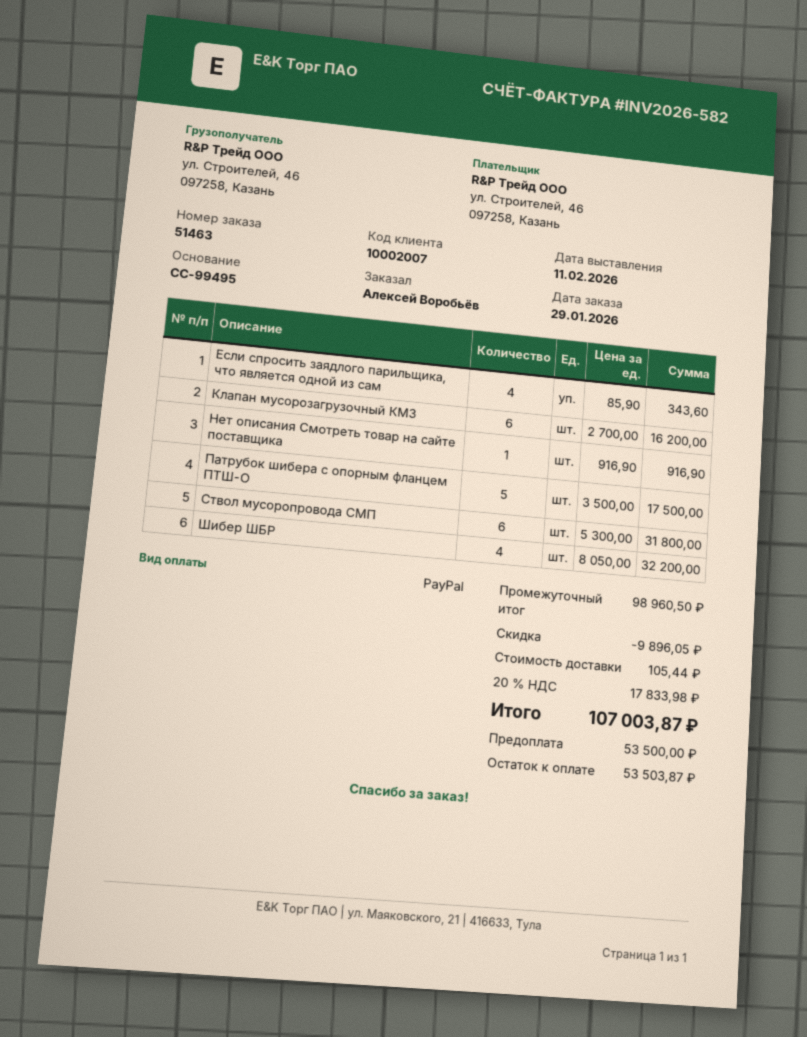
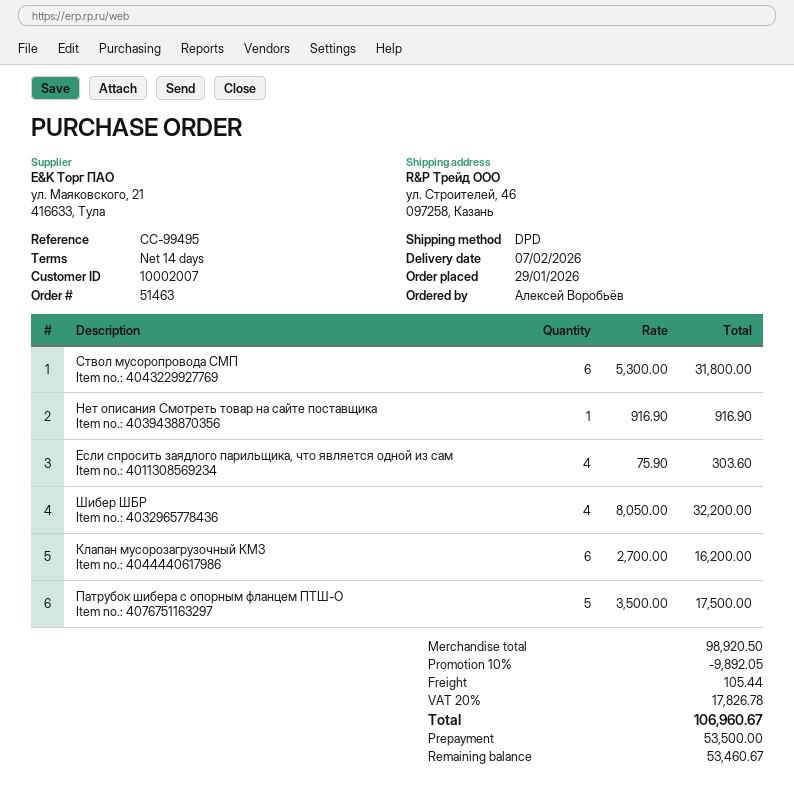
Если спросить заядлого парильщика, что является одной из сам: 4 x 85.90 = 343.60 -> 4 x 75.90 = 303.60
subtotal: 98960.50 -> 98920.50
discount: 9896.05 -> 9892.05
tax: 20% = 17833.98 -> 20% = 17826.78
total: 107003.87 -> 106960.67
balance: 53503.87 -> 53460.67

